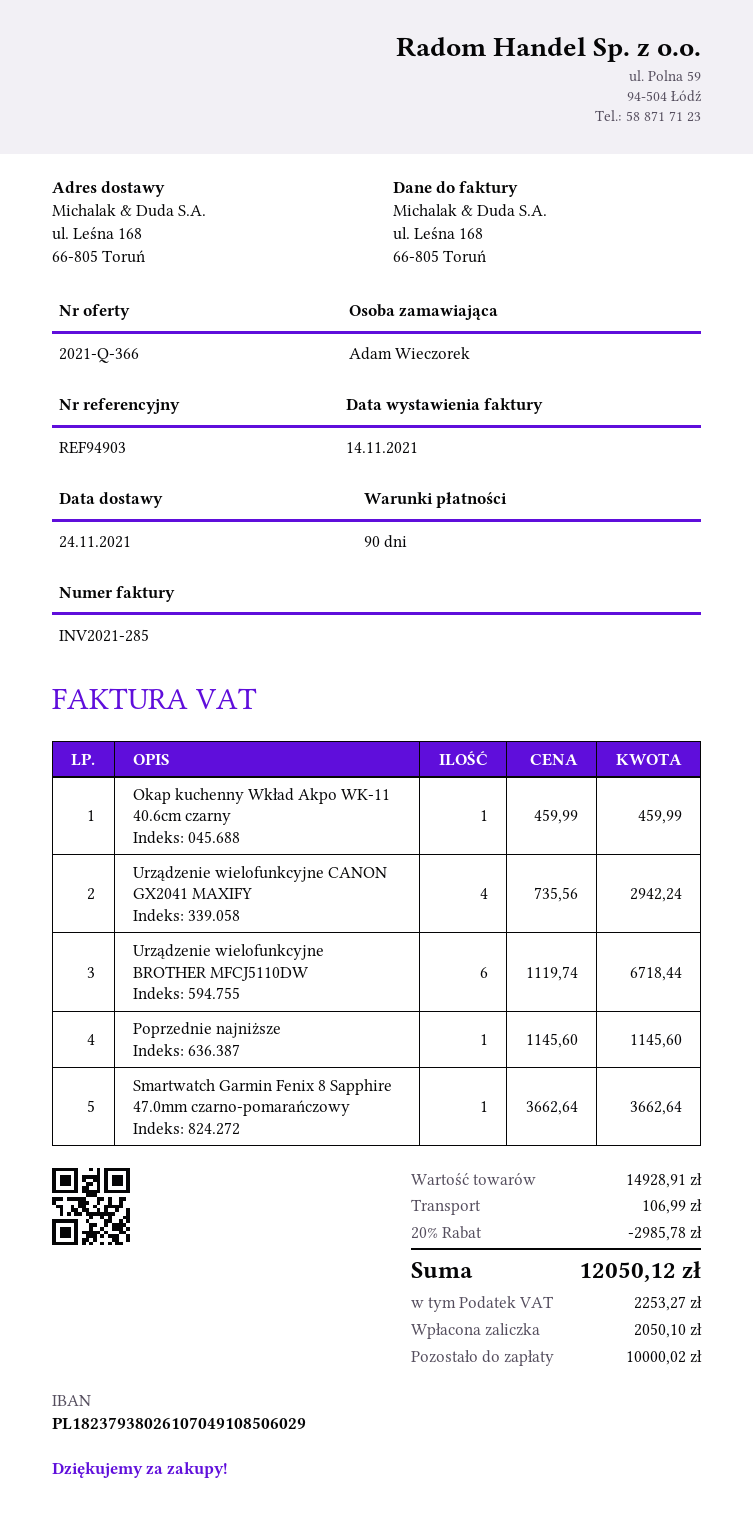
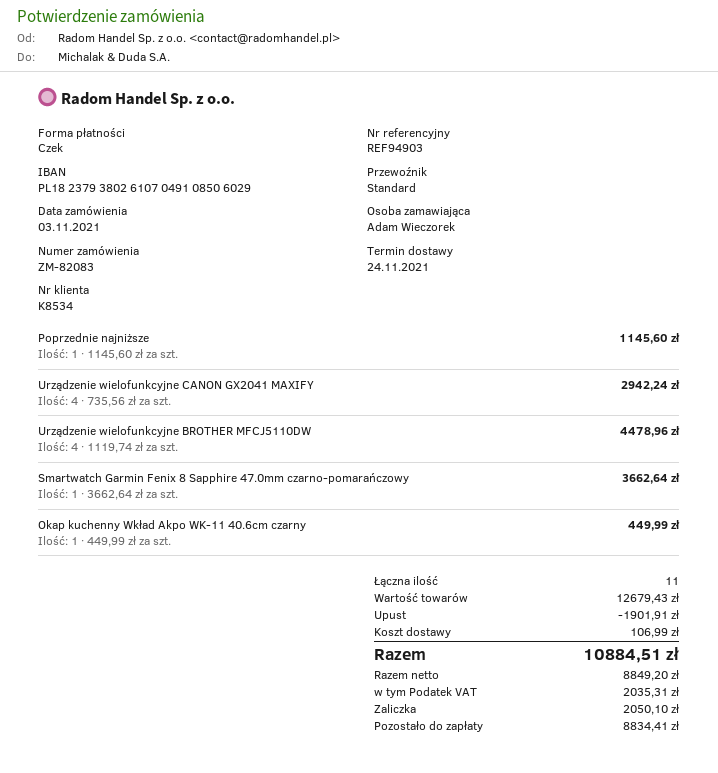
Okap kuchenny Wkład Akpo WK-11 40.6cm czarny: 1 x 459.99 = 459.99 -> 1 x 449.99 = 449.99
Urządzenie wielofunkcyjne BROTHER MFCJ5110DW: 6 x 1119.74 = 6718.44 -> 4 x 1119.74 = 4478.96
subtotal: 14928.91 -> 12679.43
discount: 2985.78 -> 1901.91
tax: 2253.27 -> 2035.31
total: 12050.12 -> 10884.51
balance: 10000.02 -> 8834.41

